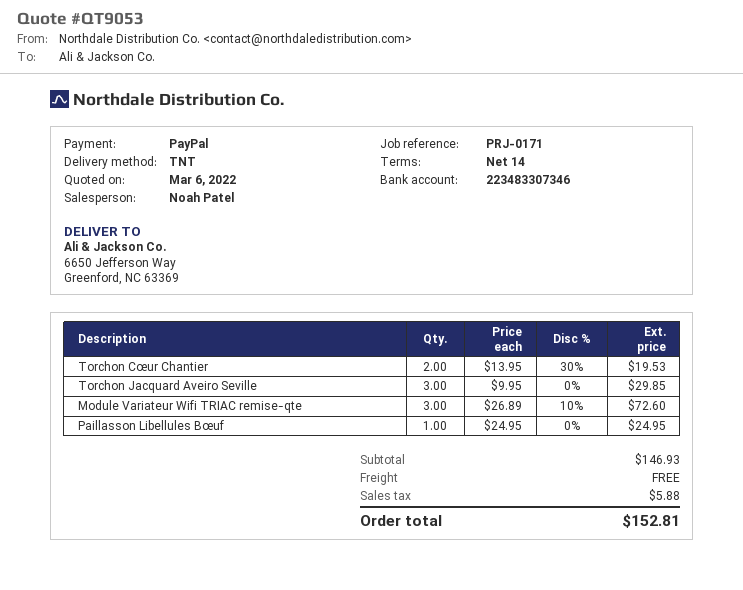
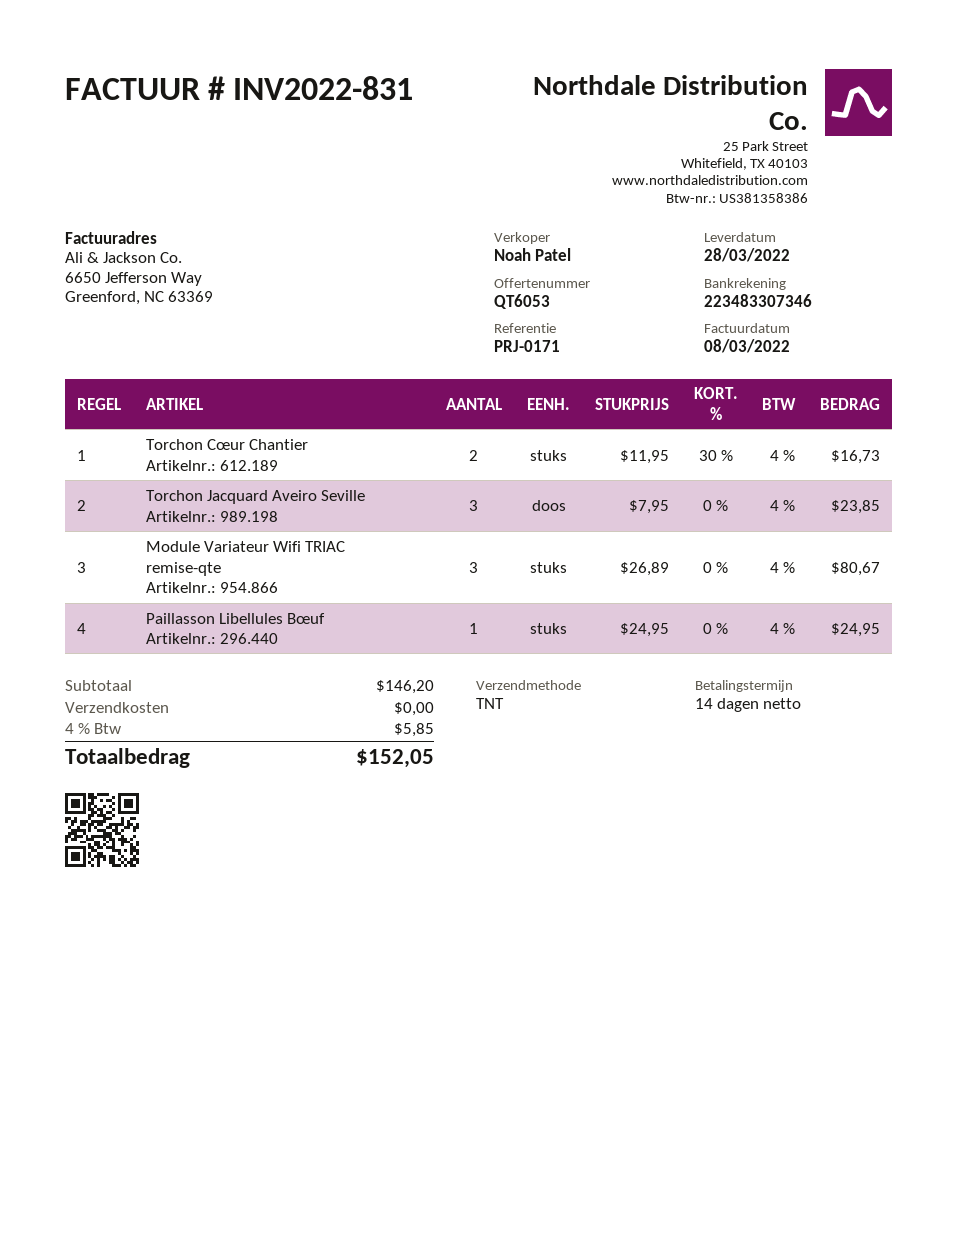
quote number: QT9053 -> QT6053
Torchon Cœur Chantier: 2 x 13.95 - 30% = 19.53 -> 2 x 11.95 - 30% = 16.73
Torchon Jacquard Aveiro Seville: 3 x 9.95 = 29.85 -> 3 x 7.95 = 23.85
Module Variateur Wifi TRIAC remise-qte: 3 x 26.89 - 10% = 72.60 -> 3 x 26.89 = 80.67
subtotal: 146.93 -> 146.20
tax: 5.88 -> 5.85
total: 152.81 -> 152.05

